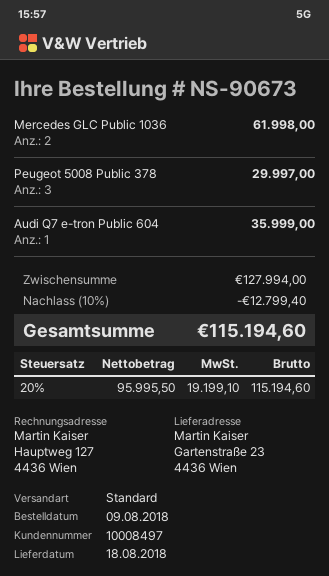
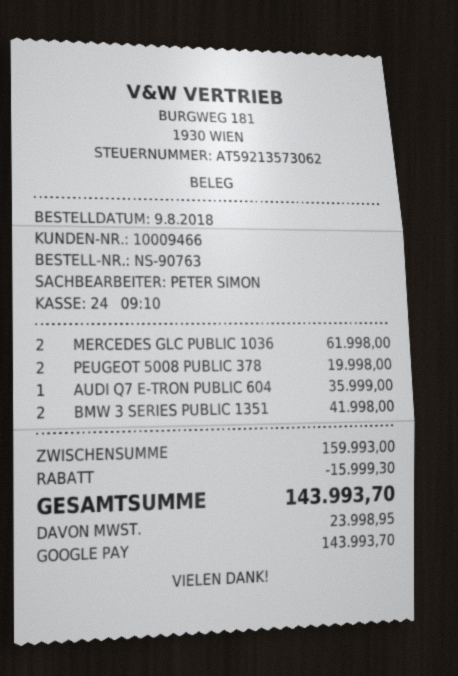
order number: NS-90673 -> NS-90763
customer number: 10008497 -> 10009466
Peugeot 5008 Public 378: 3 for 29997.00 -> 2 for 19998.00
BMW 3 SERIES PUBLIC 1351: none -> 2 for 41998.00
subtotal: 127994.00 -> 159993.00
discount: 12799.40 -> 15999.30
tax: 19199.10 -> 23998.95
total: 115194.60 -> 143993.70

